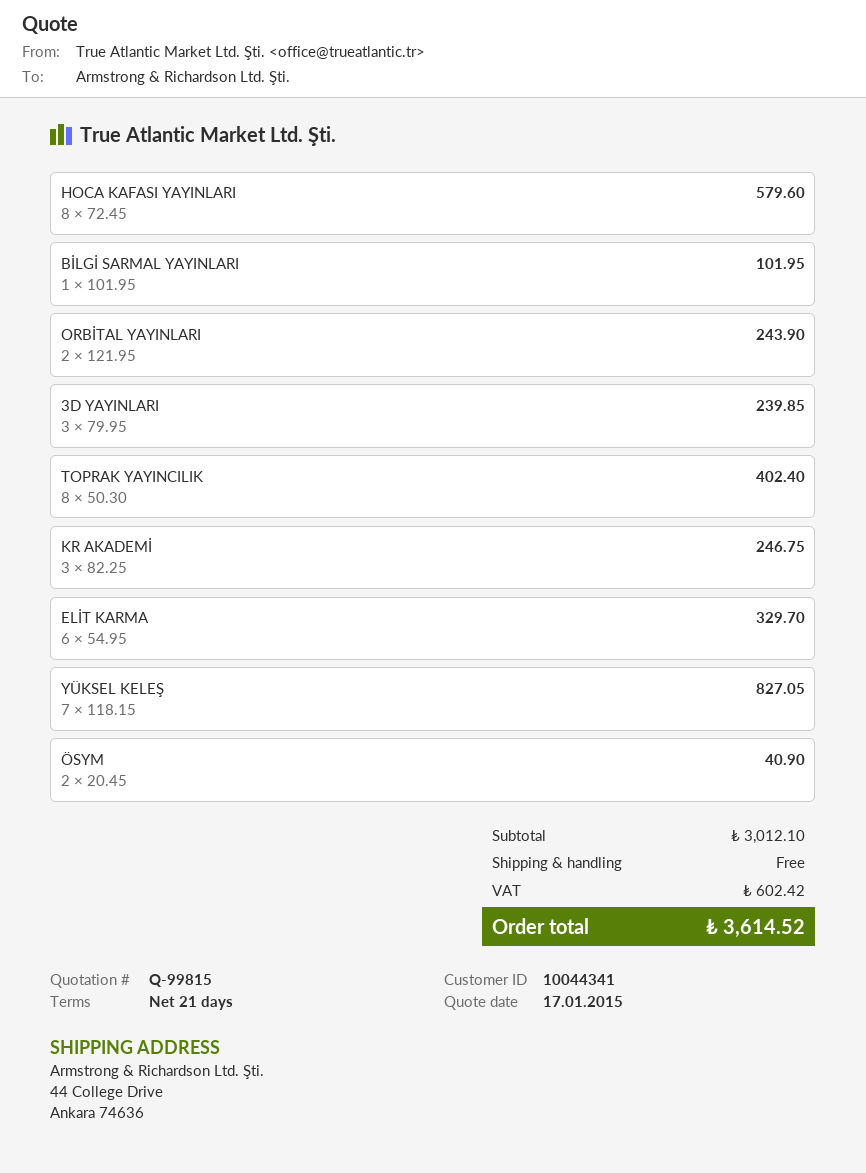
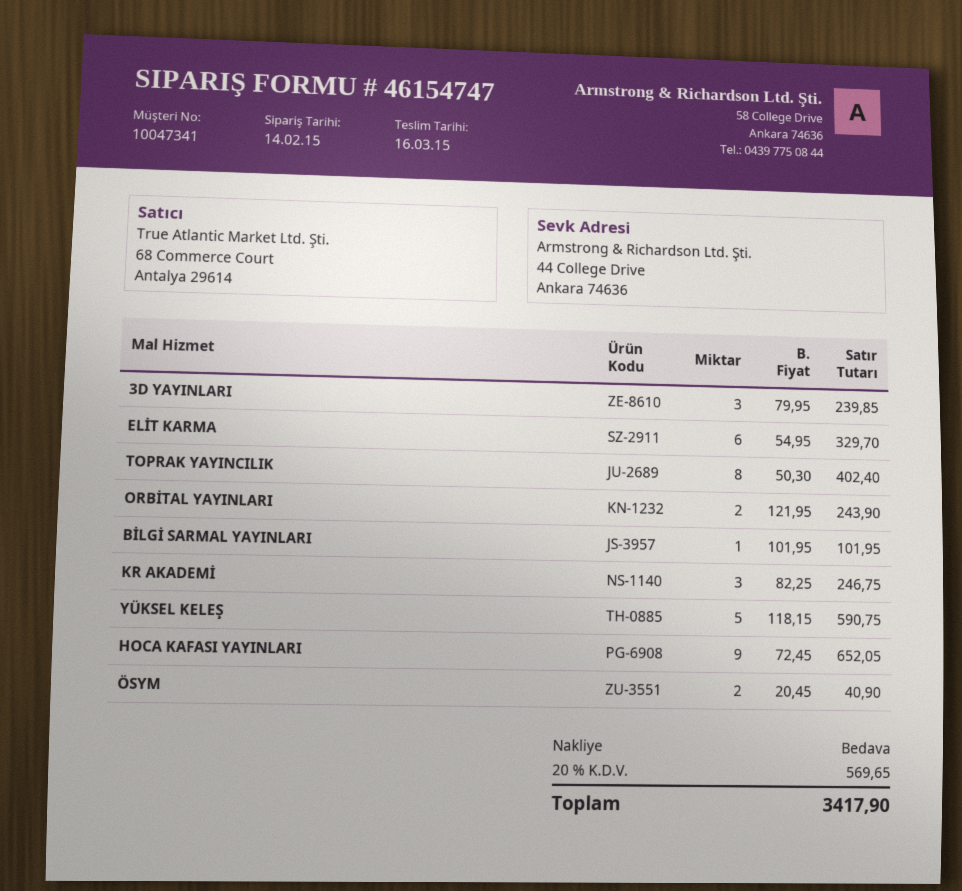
customer number: 10044341 -> 10047341
HOCA KAFASI YAYINLARI: 8 x 72.45 = 579.60 -> 9 x 72.45 = 652.05
YÜKSEL KELEŞ: 7 x 118.15 = 827.05 -> 5 x 118.15 = 590.75
tax: 602.42 -> 569.65
total: 3614.52 -> 3417.90

